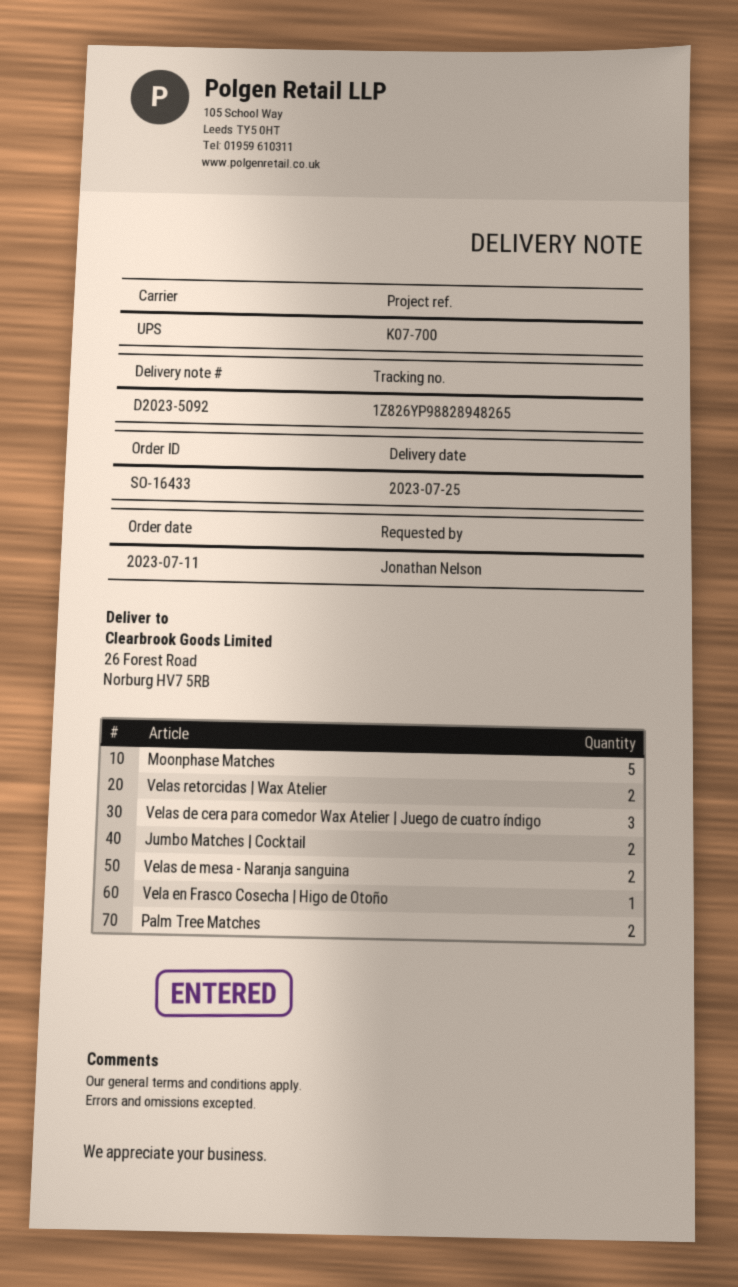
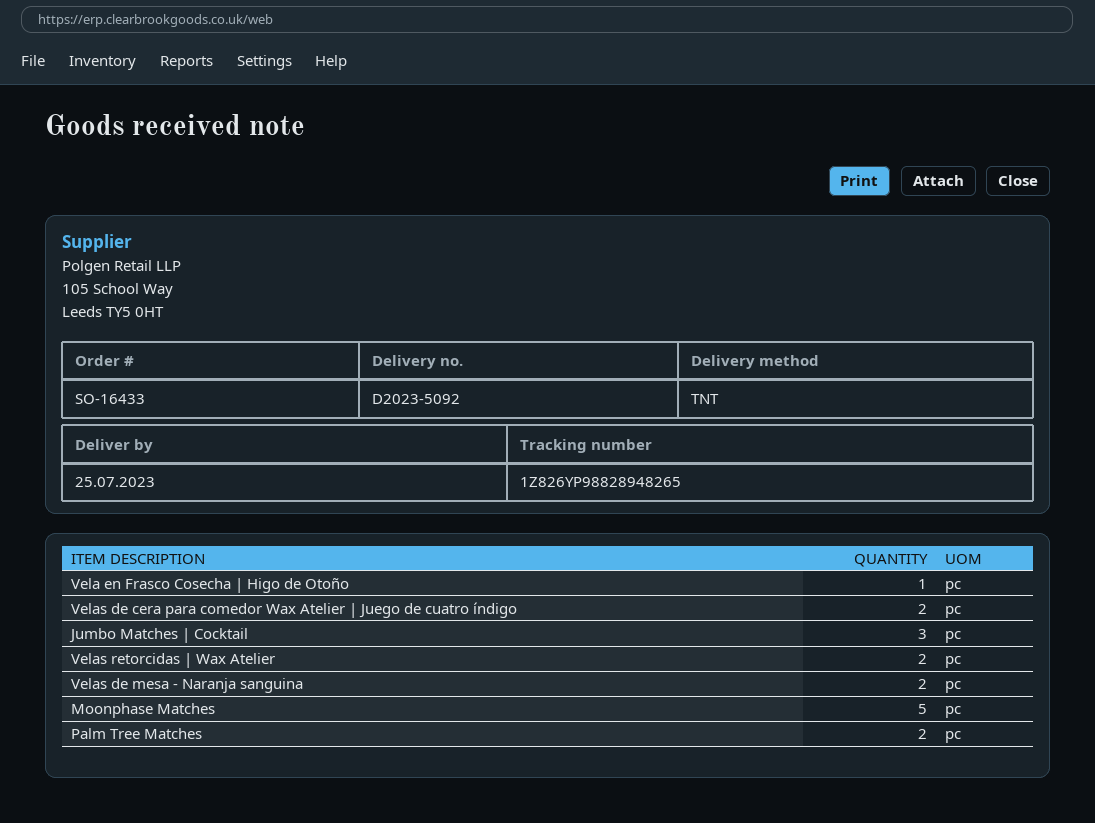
shipping method: UPS -> TNT
Velas de cera para comedor Wax Atelier | Juego de cuatro índigo: 3 -> 2
Jumbo Matches | Cocktail: 2 -> 3

